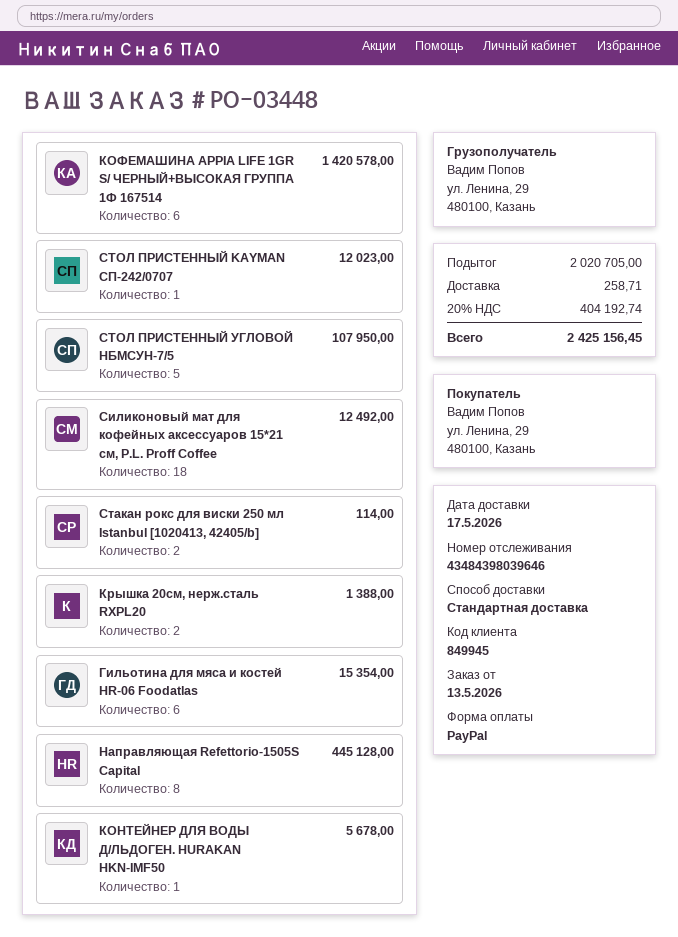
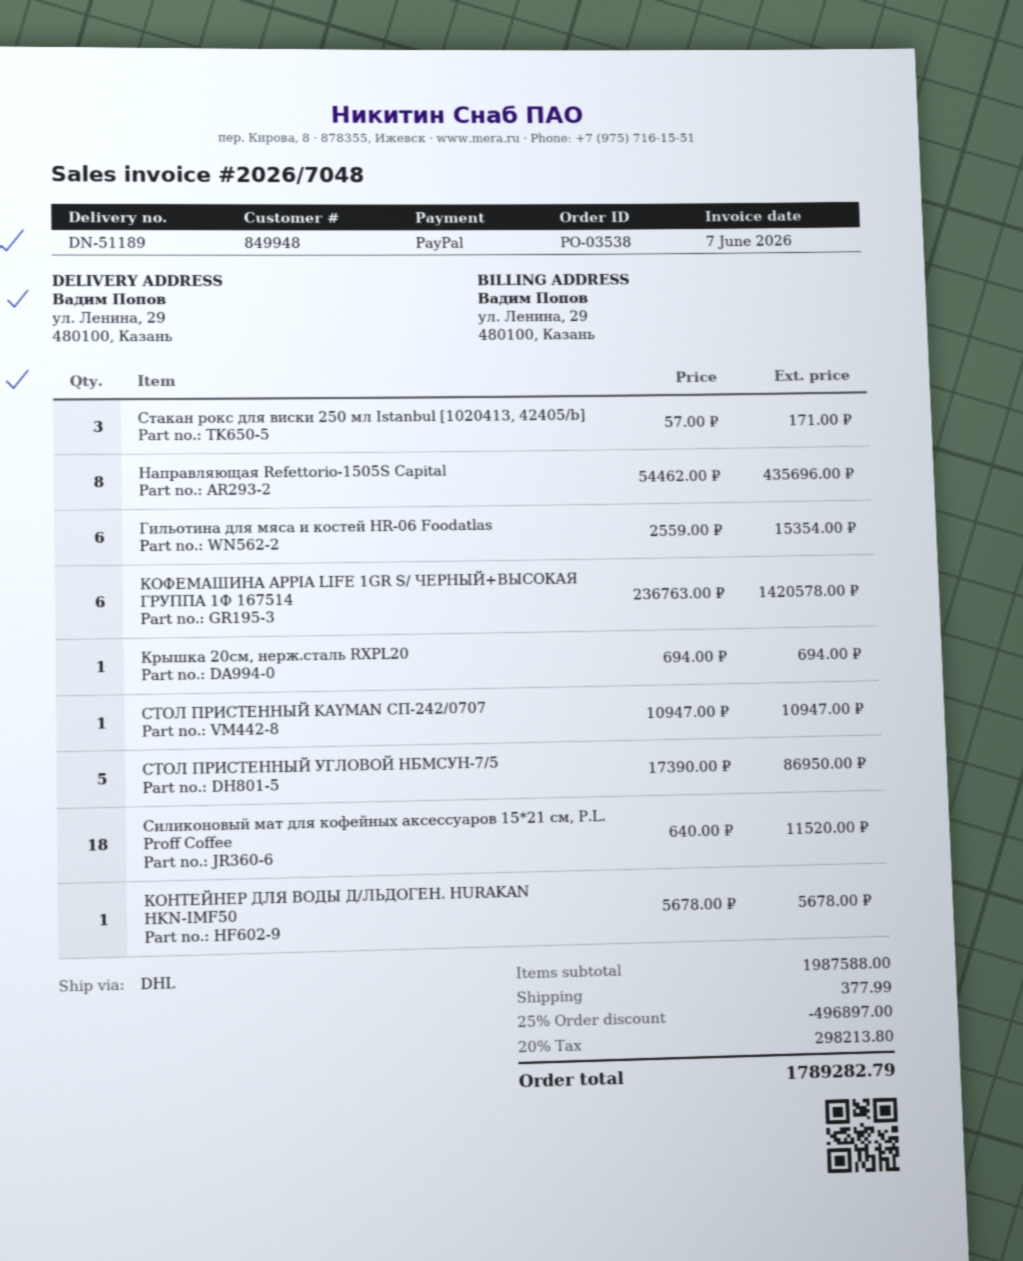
order number: PO-03448 -> PO-03538
customer number: 849945 -> 849948
shipping method: standard -> DHL
СТОЛ ПРИСТЕННЫЙ KAYMAN СП-242/0707: 1 for 12023.00 -> 1 for 10947.00
СТОЛ ПРИСТЕННЫЙ УГЛОВОЙ НБМСУН-7/5: 5 for 107950.00 -> 5 for 86950.00
Силиконовый мат для кофейных аксессуаров 15*21 см, P.L. Proff Coffee: 18 for 12492.00 -> 18 for 11520.00
Стакан рокс для виски 250 мл Istanbul [1020413, 42405/b]: 2 for 114.00 -> 3 for 171.00
Крышка 20см, нерж.сталь RXPL20: 2 for 1388.00 -> 1 for 694.00
Направляющая Refettorio-1505S Capital: 8 for 445128.00 -> 8 for 435696.00
subtotal: 2020705.00 -> 1987588.00
discount: none -> 25% = 496897.00
shipping: 258.71 -> 377.99
tax: 20% = 404192.74 -> 20% = 298213.80
total: 2425156.45 -> 1789282.79

